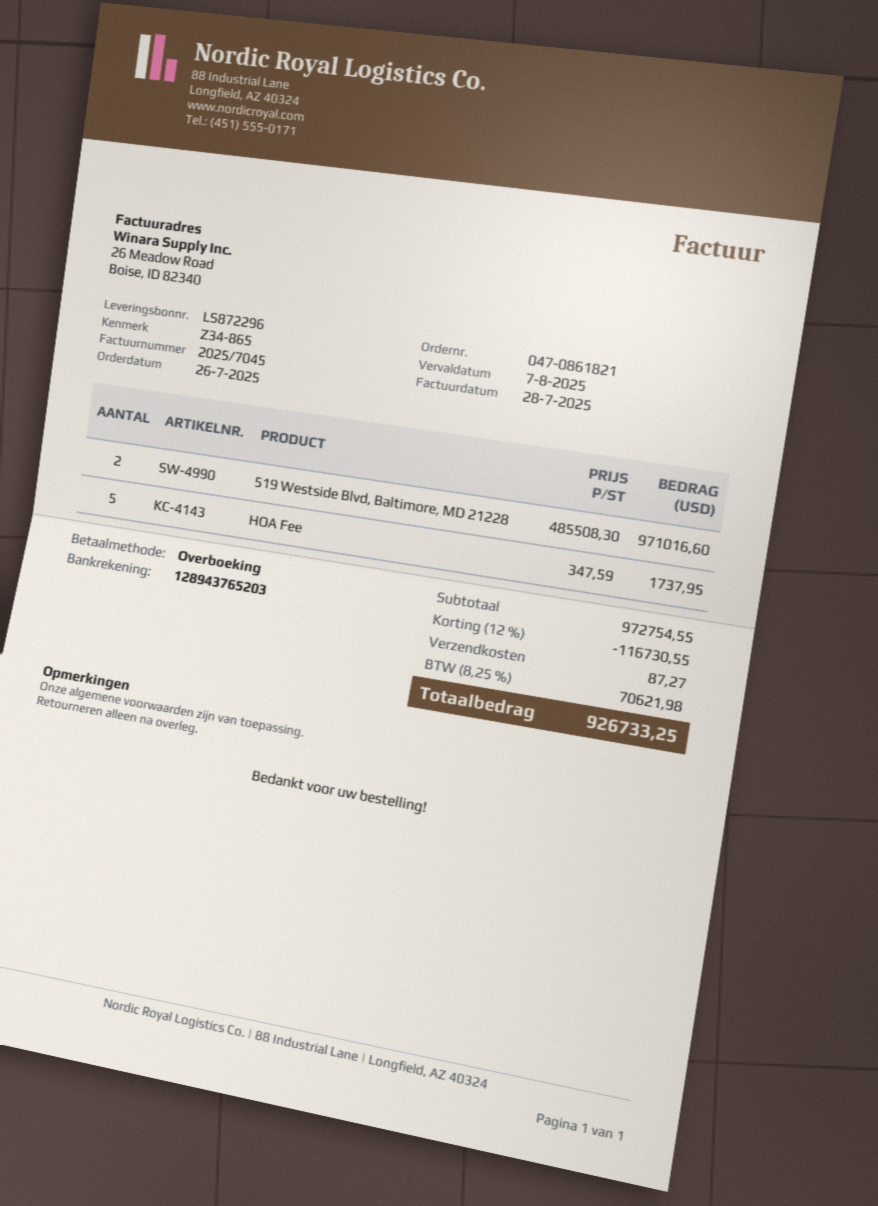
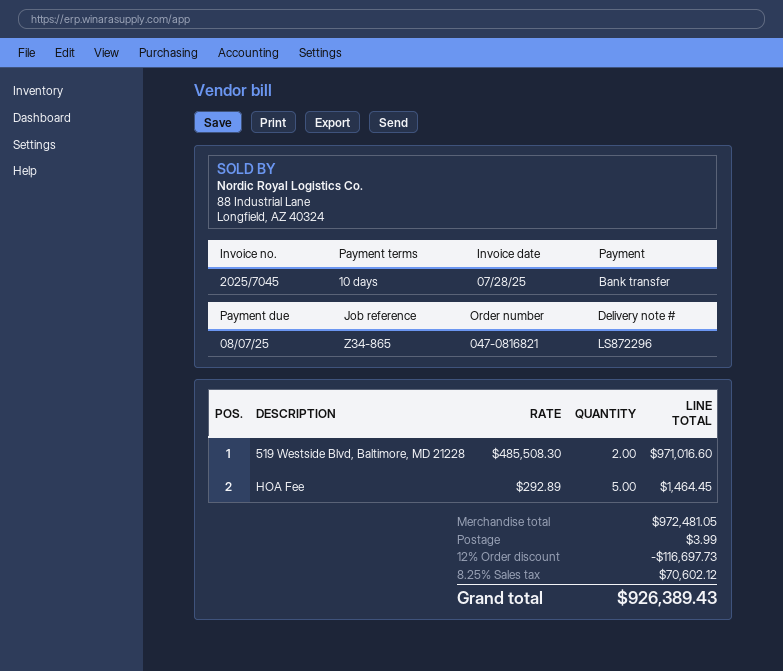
order number: 047-0861821 -> 047-0816821
HOA Fee: 5 x 347.59 = 1737.95 -> 5 x 292.89 = 1464.45
subtotal: 972754.55 -> 972481.05
discount: 12% = 116730.55 -> 12% = 116697.73
shipping: 87.27 -> 3.99
tax: 8.25% = 70621.98 -> 8.25% = 70602.12
total: 926733.25 -> 926389.43

